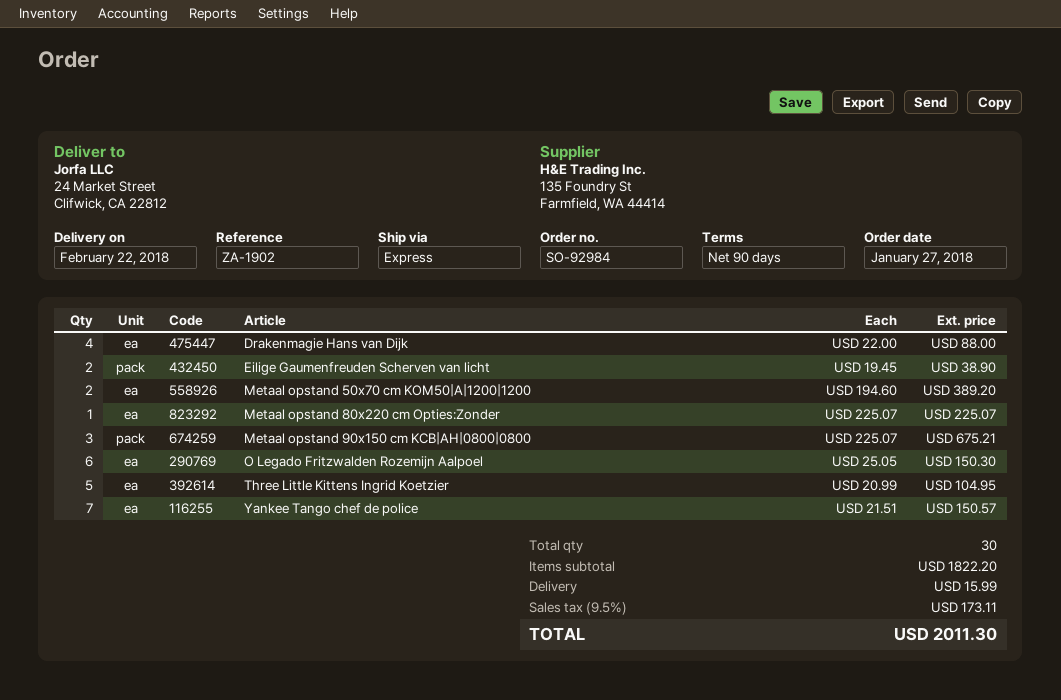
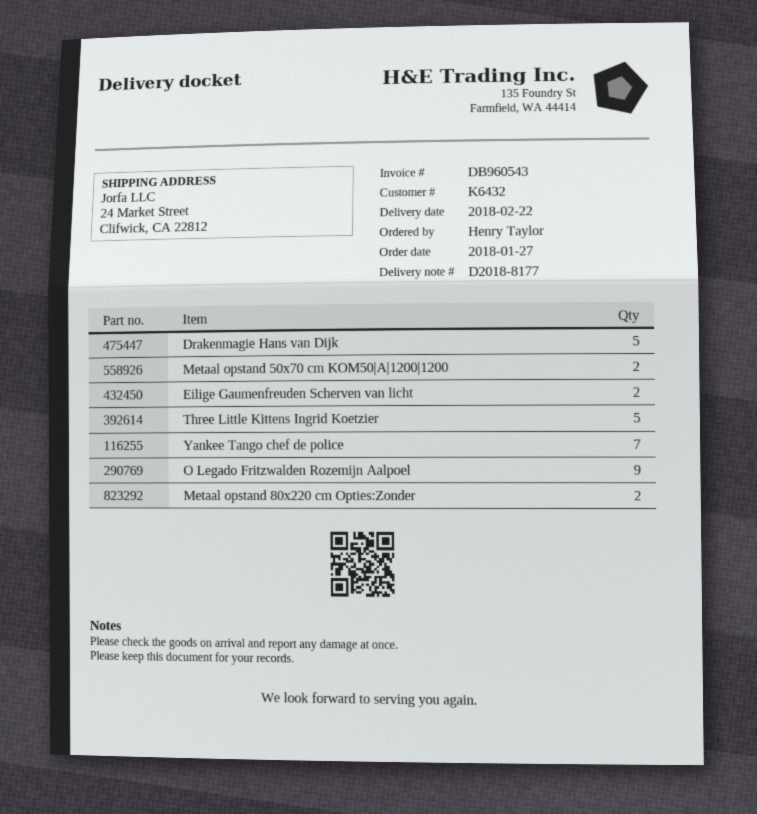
Drakenmagie Hans van Dijk: 4 -> 5
Metaal opstand 80x220 cm Opties:Zonder: 1 -> 2
Metaal opstand 90x150 cm KCB|AH|0800|0800: 3 -> none
O Legado Fritzwalden Rozemijn Aalpoel: 6 -> 9

